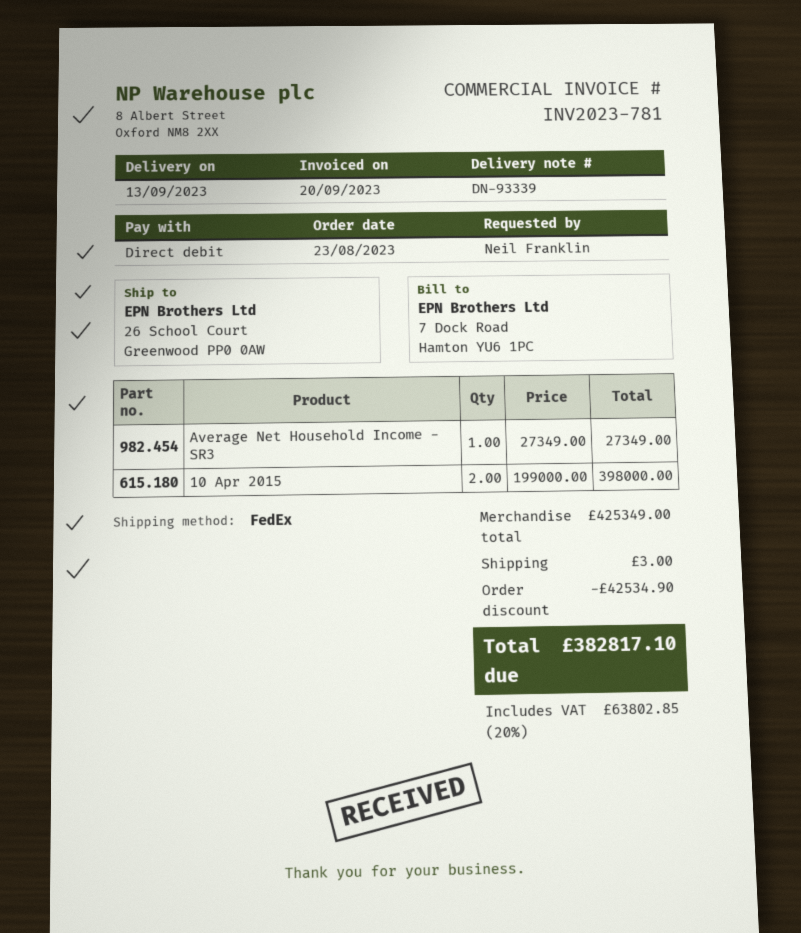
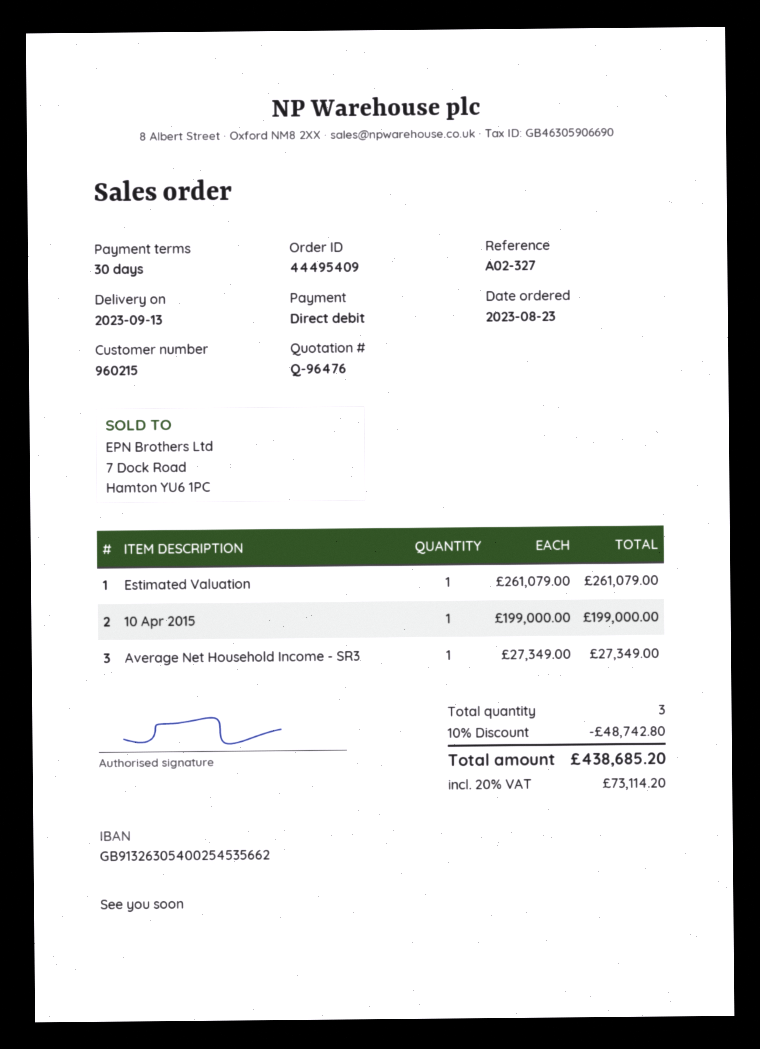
10 Apr 2015: 2 x 199000.00 = 398000.00 -> 1 x 199000.00 = 199000.00
Estimated Valuation: none -> 1 x 261079.00 = 261079.00
discount: 42534.90 -> 48742.80
shipping: 3.00 -> none
tax: 20% = 63802.85 -> 20% = 73114.20
total: 382817.10 -> 438685.20

